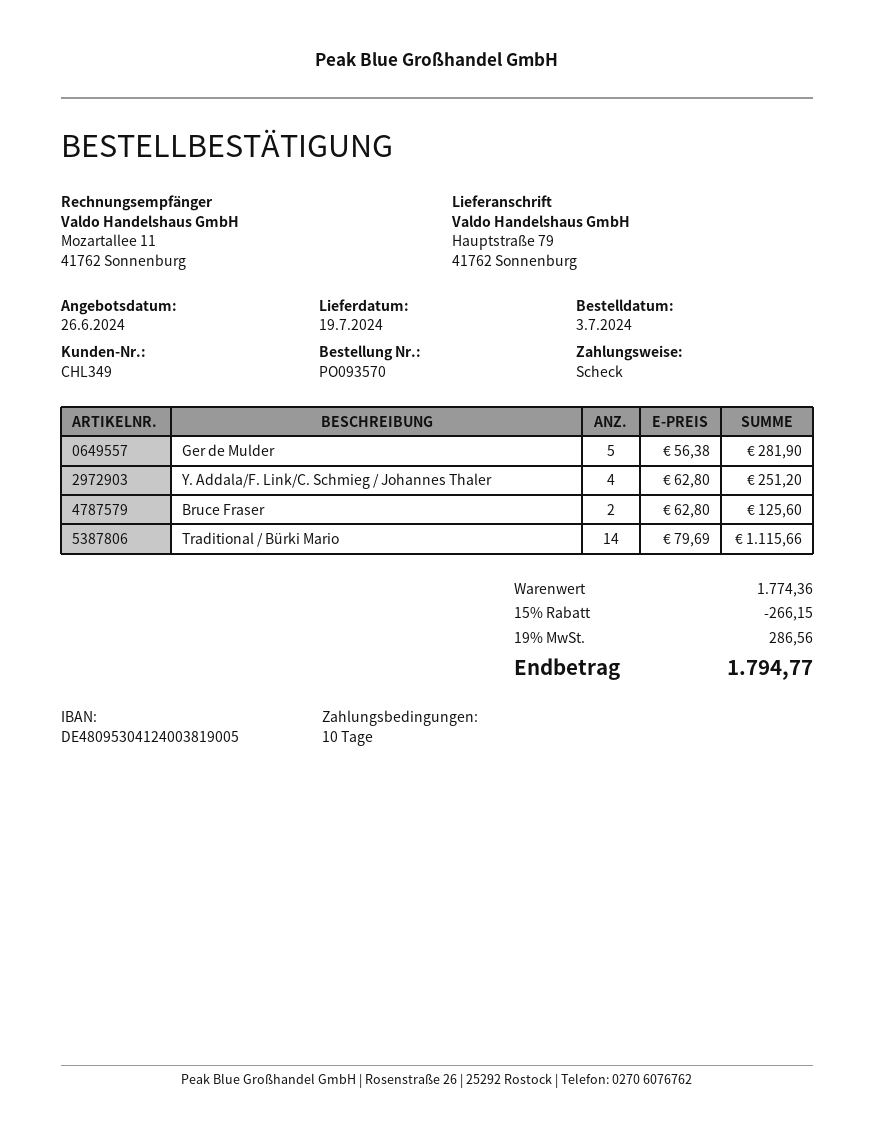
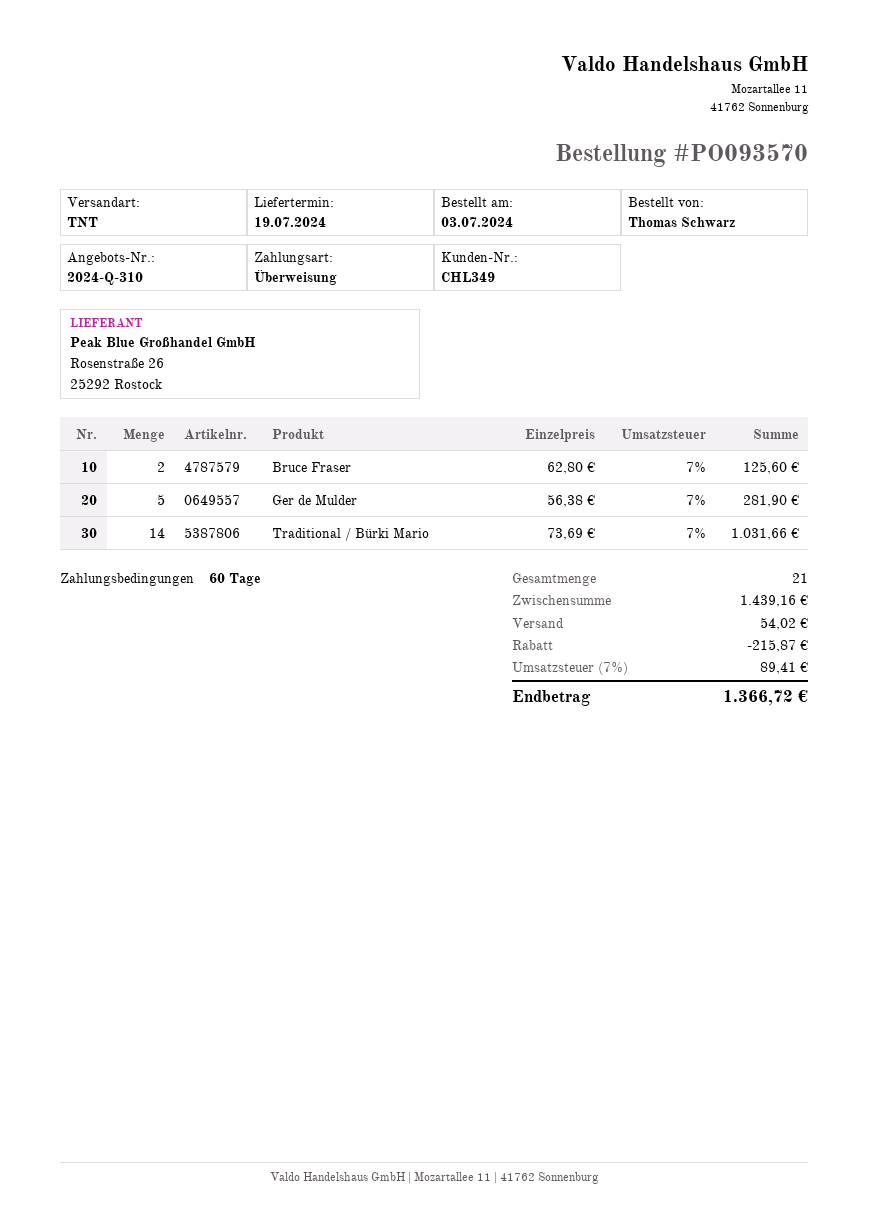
payment terms: 10 days -> 60 days
payment method: cheque -> bank transfer
Y. Addala/F. Link/C. Schmieg / Johannes Thaler: 4 x 62.80 = 251.20 -> none
Traditional / Bürki Mario: 14 x 79.69 = 1115.66 -> 14 x 73.69 = 1031.66
subtotal: 1774.36 -> 1439.16
discount: 266.15 -> 215.87
shipping: none -> 54.02
tax: 19% = 286.56 -> 7% = 89.41
total: 1794.77 -> 1366.72

